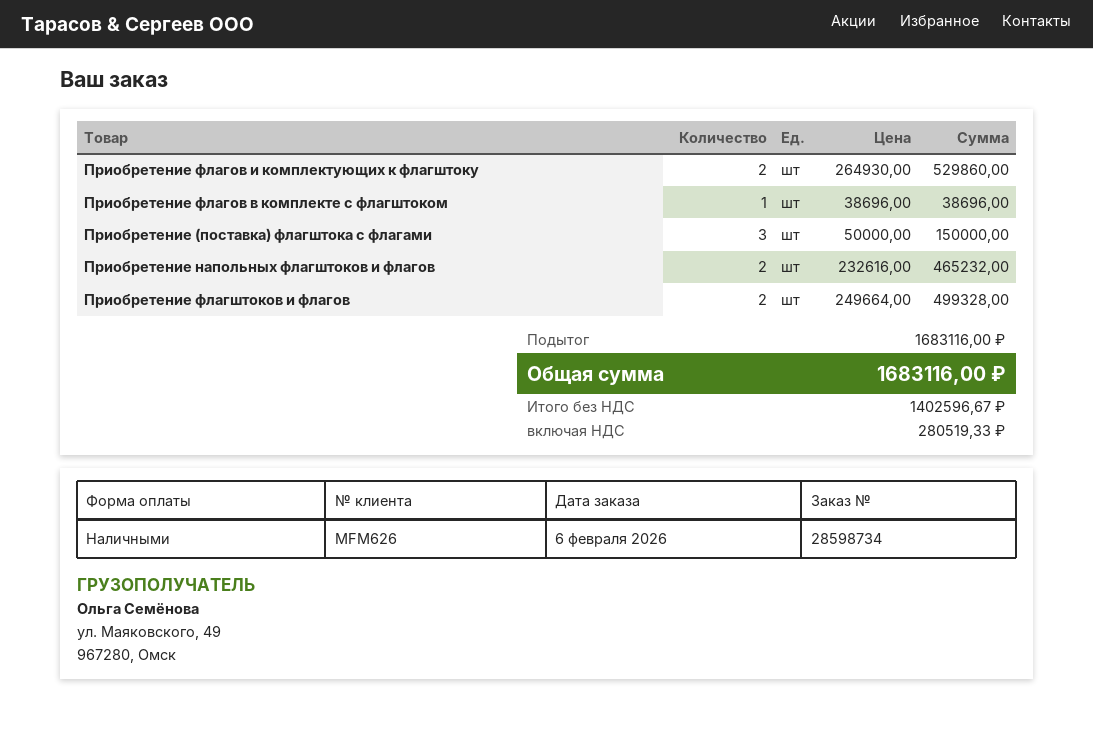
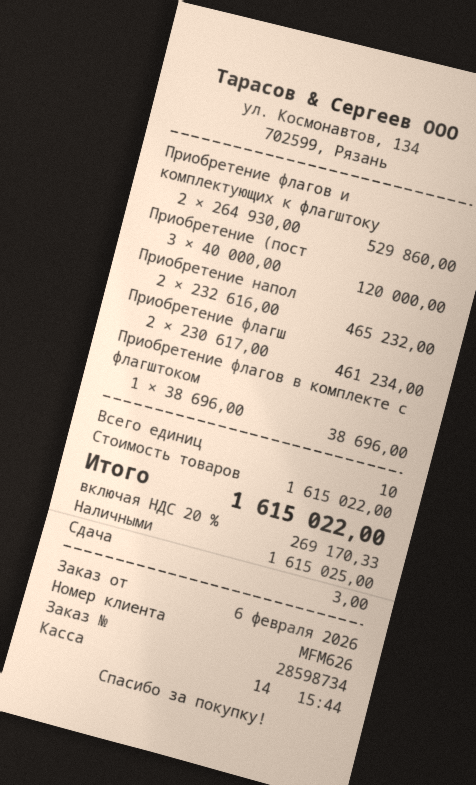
Приобретение (поставка) флагштока с флагами: 3 x 50000.00 = 150000.00 -> 3 x 40000.00 = 120000.00
Приобретение флагштоков и флагов: 2 x 249664.00 = 499328.00 -> 2 x 230617.00 = 461234.00
subtotal: 1683116.00 -> 1615022.00
tax: 280519.33 -> 269170.33
total: 1683116.00 -> 1615022.00

